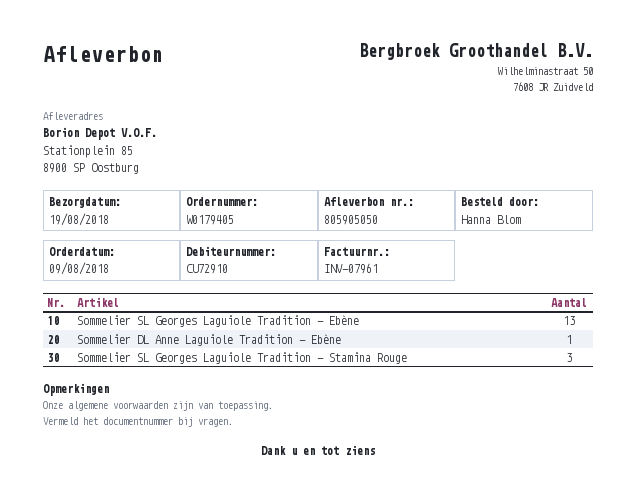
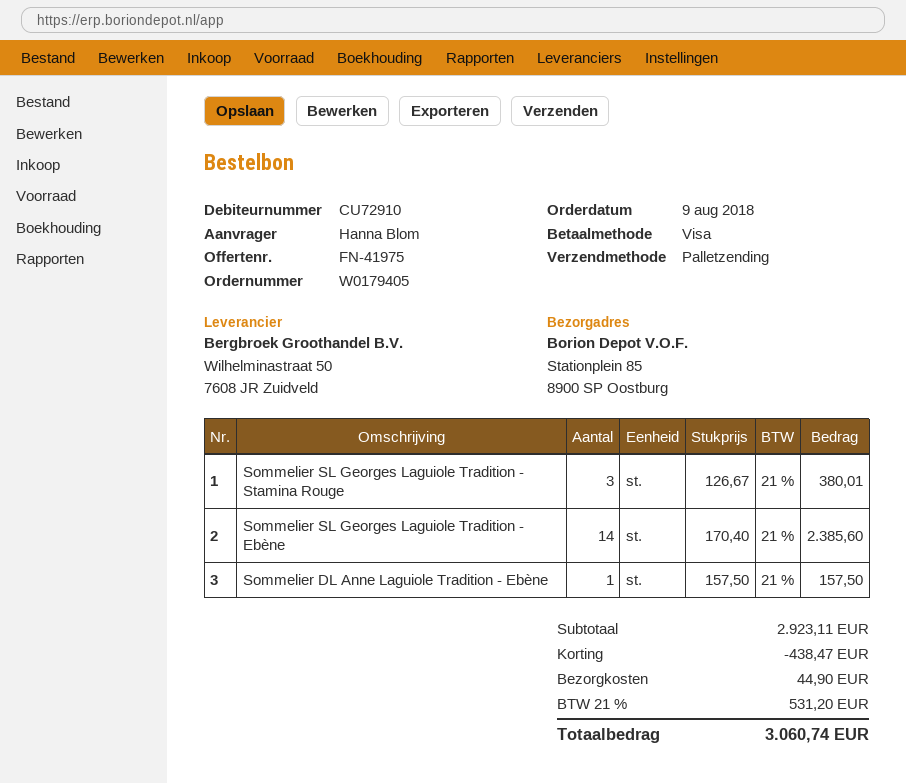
Sommelier SL Georges Laguiole Tradition - Ebène: 13 -> 14

